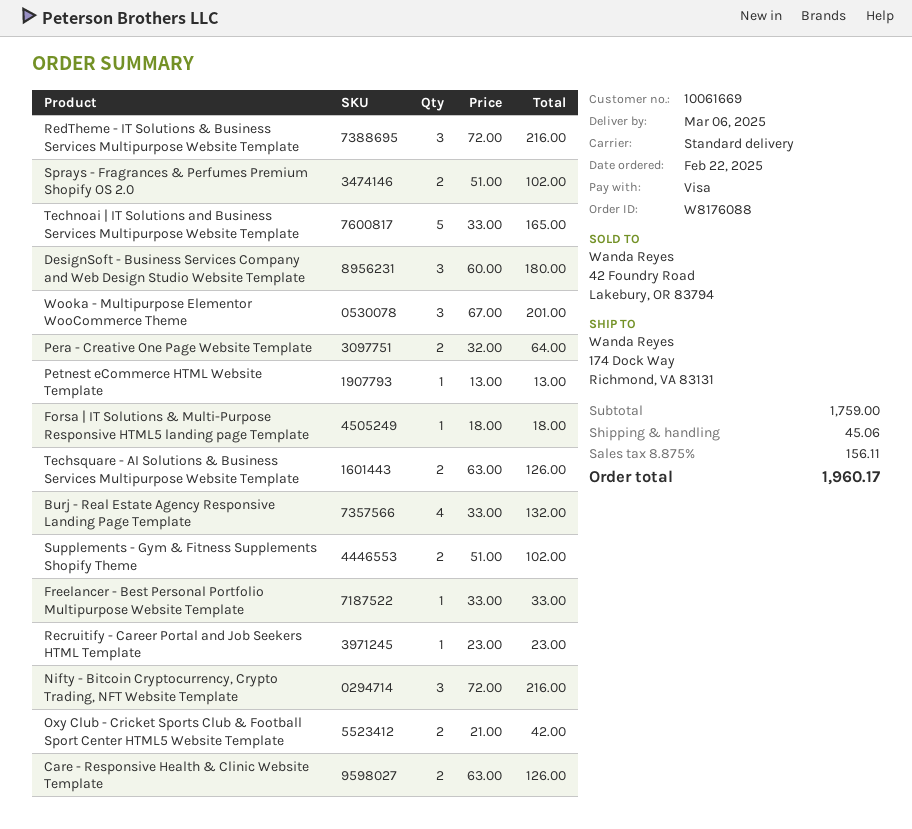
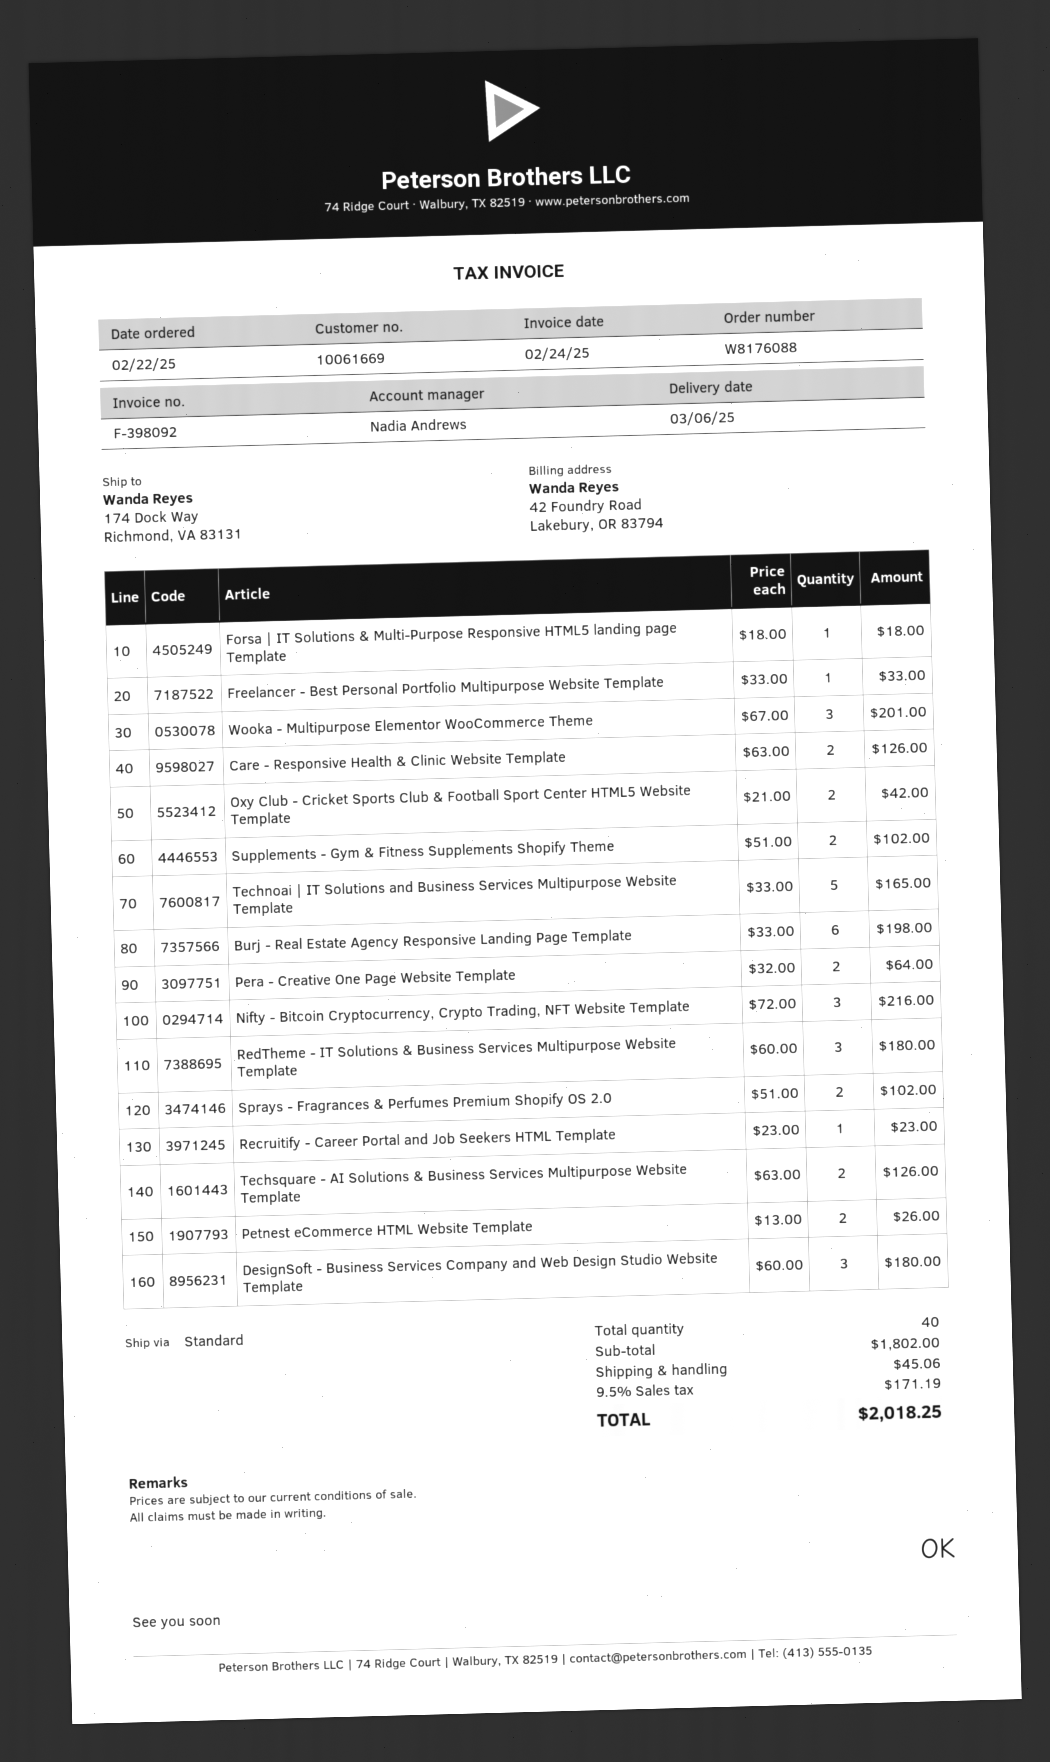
RedTheme - IT Solutions & Business Services Multipurpose Website Template: 3 x 72.00 = 216.00 -> 3 x 60.00 = 180.00
Petnest eCommerce HTML Website Template: 1 x 13.00 = 13.00 -> 2 x 13.00 = 26.00
Burj - Real Estate Agency Responsive Landing Page Template: 4 x 33.00 = 132.00 -> 6 x 33.00 = 198.00
subtotal: 1759.00 -> 1802.00
tax: 8.875% = 156.11 -> 9.5% = 171.19
total: 1960.17 -> 2018.25

